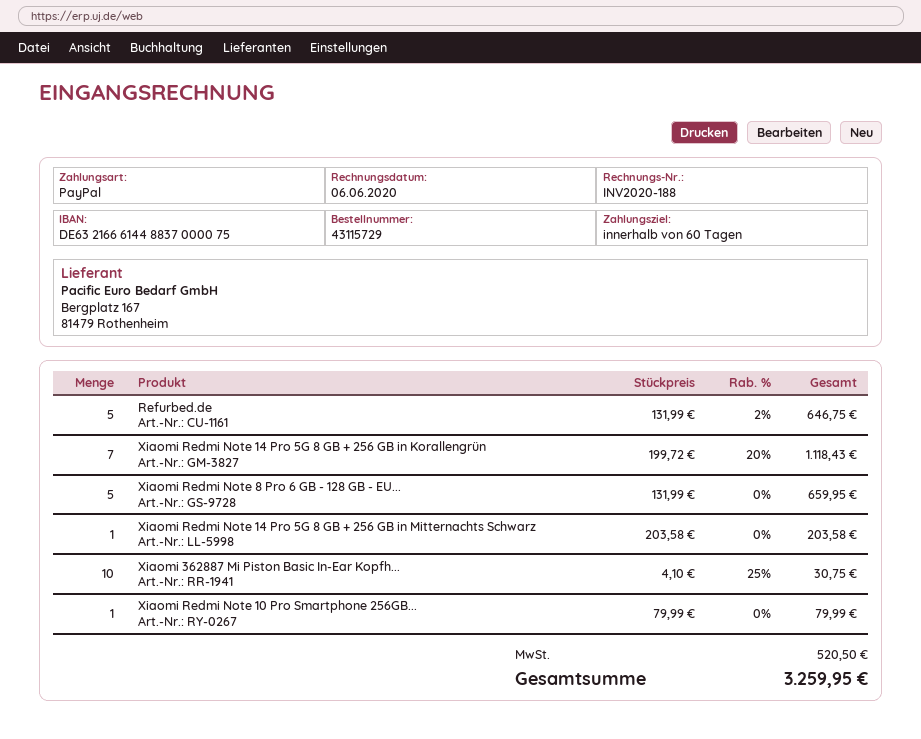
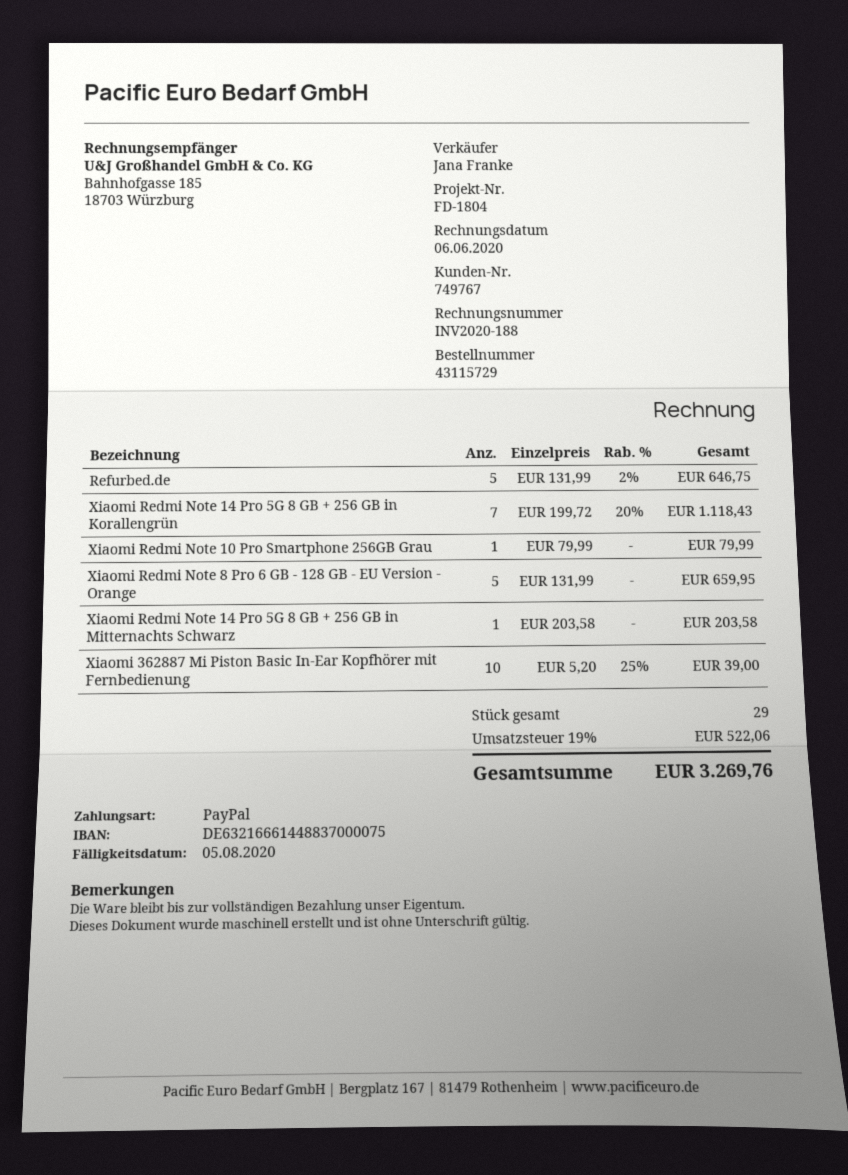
Xiaomi 362887 Mi Piston Basic In-Ear Kopfh...: 10 x 4.10 - 25% = 30.75 -> 10 x 5.20 - 25% = 39.00
tax: 520.50 -> 522.06
total: 3259.95 -> 3269.76

